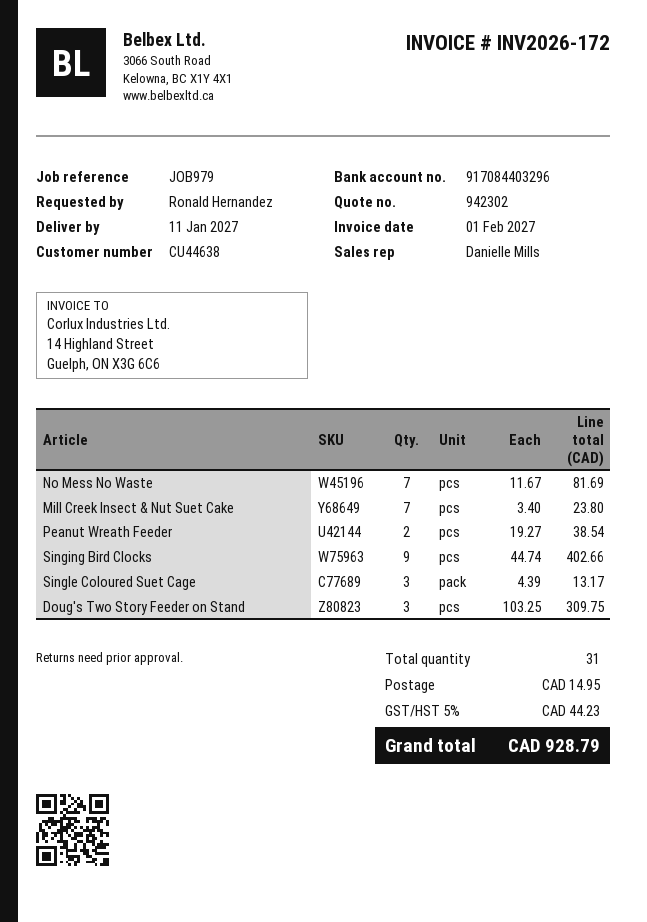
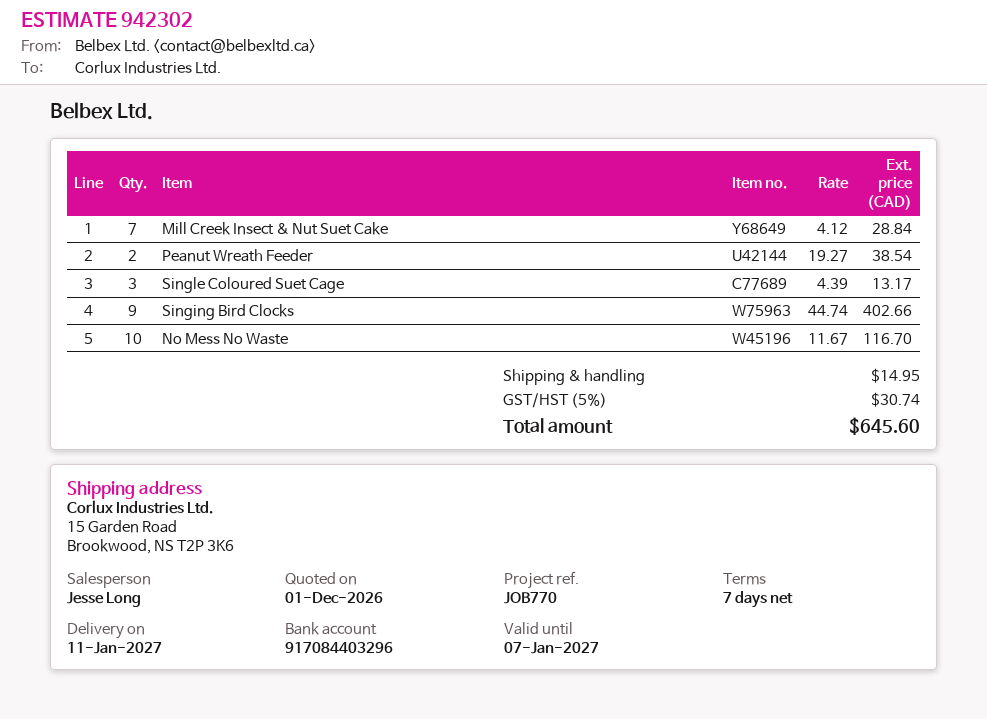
reference: JOB979 -> JOB770
sales rep: Danielle Mills -> Jesse Long
No Mess No Waste: 7 x 11.67 = 81.69 -> 10 x 11.67 = 116.70
Mill Creek Insect & Nut Suet Cake: 7 x 3.40 = 23.80 -> 7 x 4.12 = 28.84
Doug's Two Story Feeder on Stand: 3 x 103.25 = 309.75 -> none
tax: 5% = 44.23 -> 5% = 30.74
total: 928.79 -> 645.60

